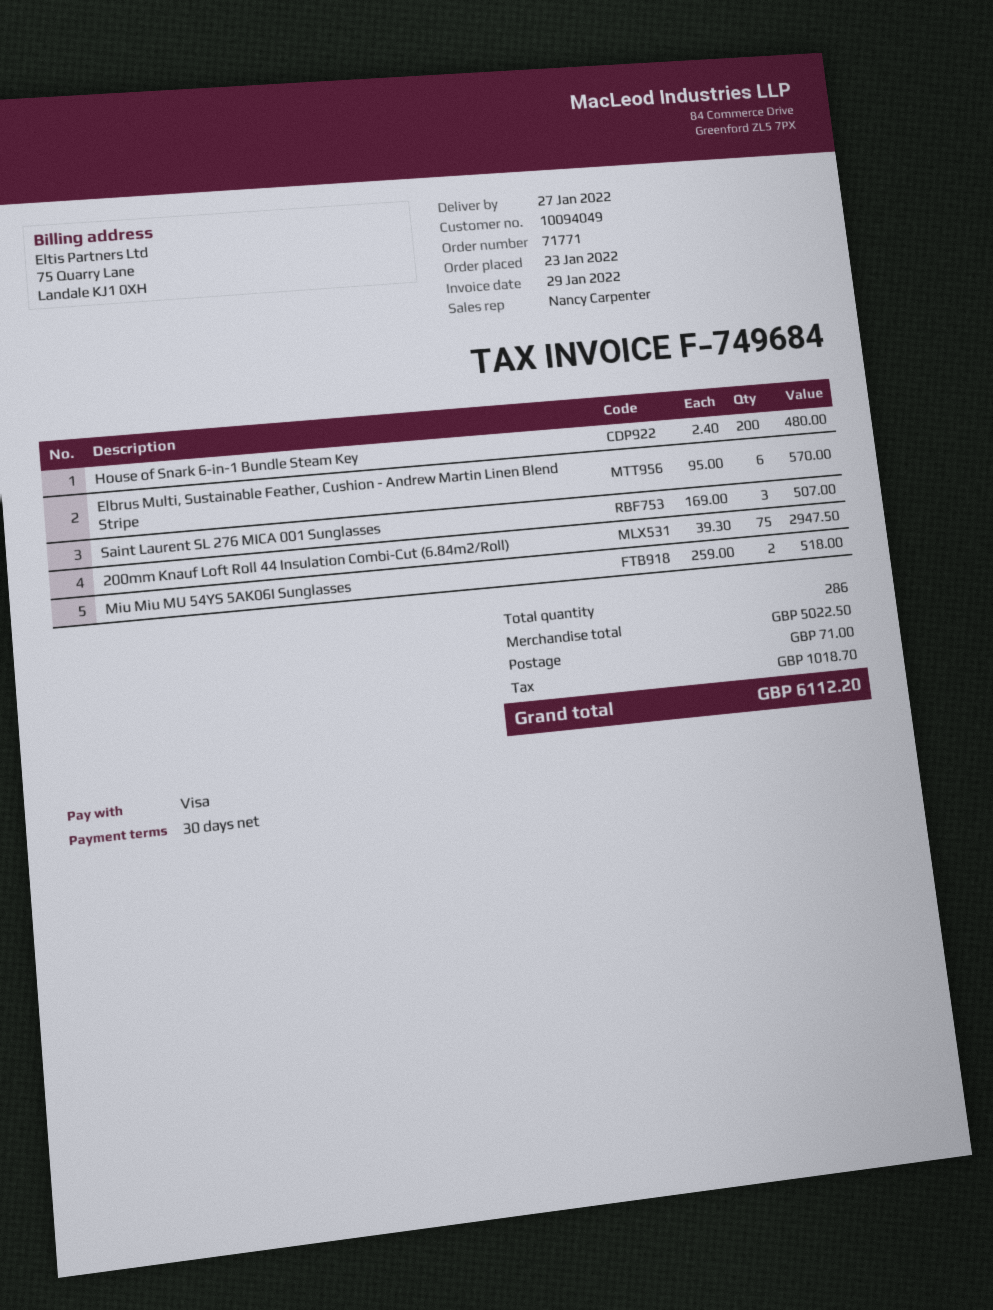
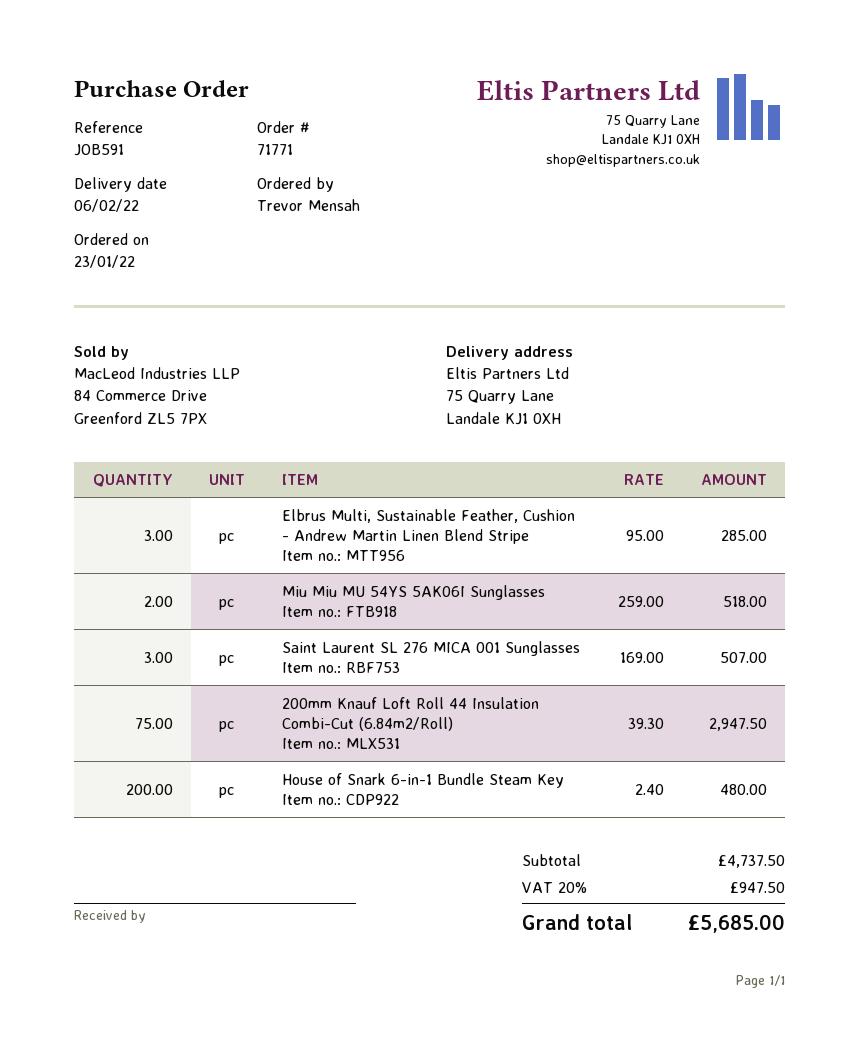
delivery date: 2022-01-27 -> 2022-02-06
Elbrus Multi, Sustainable Feather, Cushion - Andrew Martin Linen Blend Stripe: 6 x 95.00 = 570.00 -> 3 x 95.00 = 285.00
subtotal: 5022.50 -> 4737.50
shipping: 71.00 -> none
tax: 1018.70 -> 947.50
total: 6112.20 -> 5685.00

